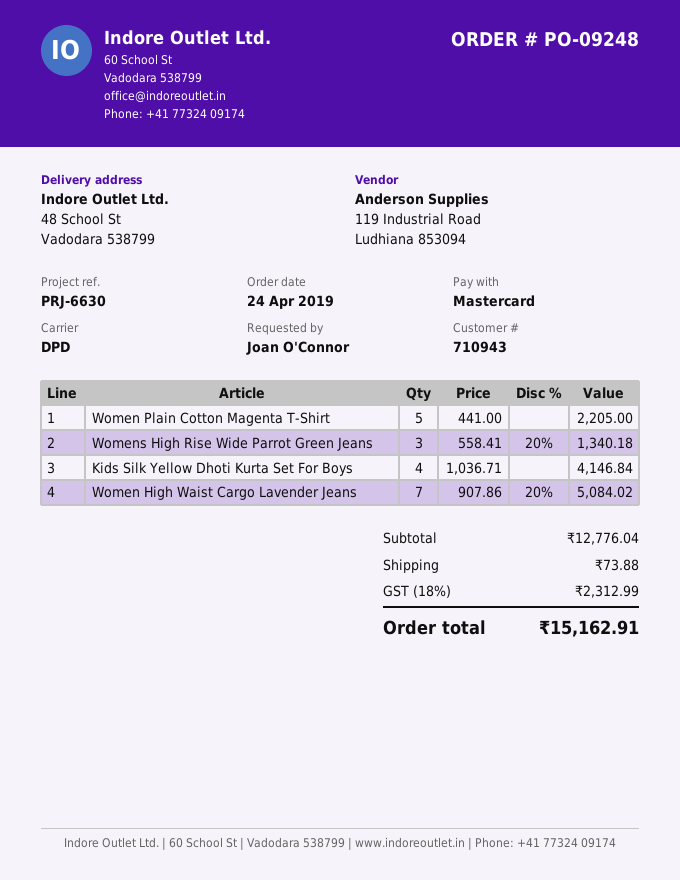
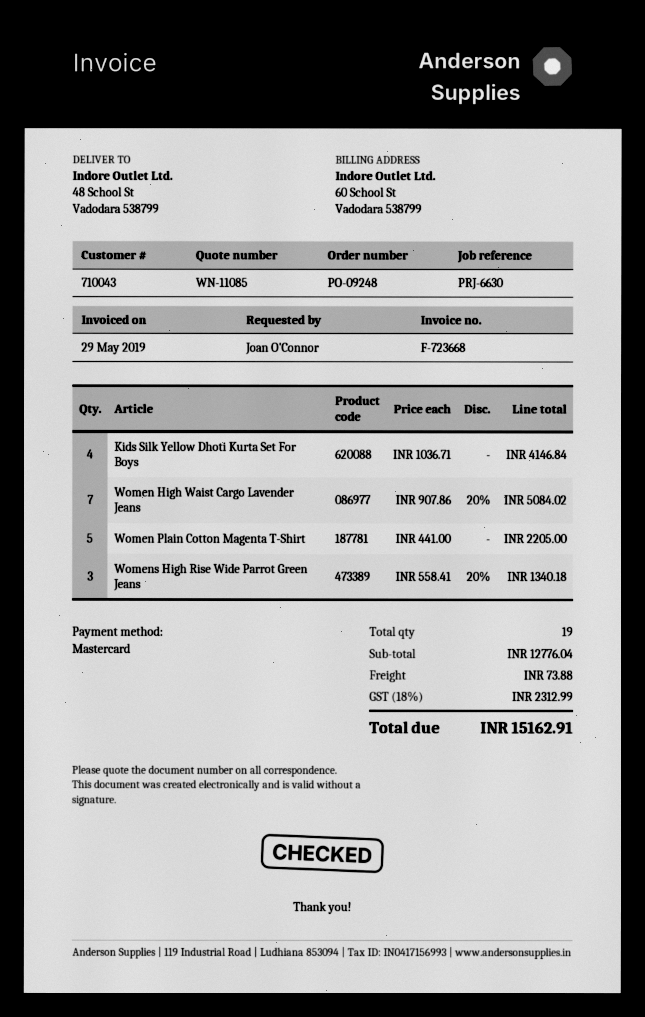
customer number: 710943 -> 710043

